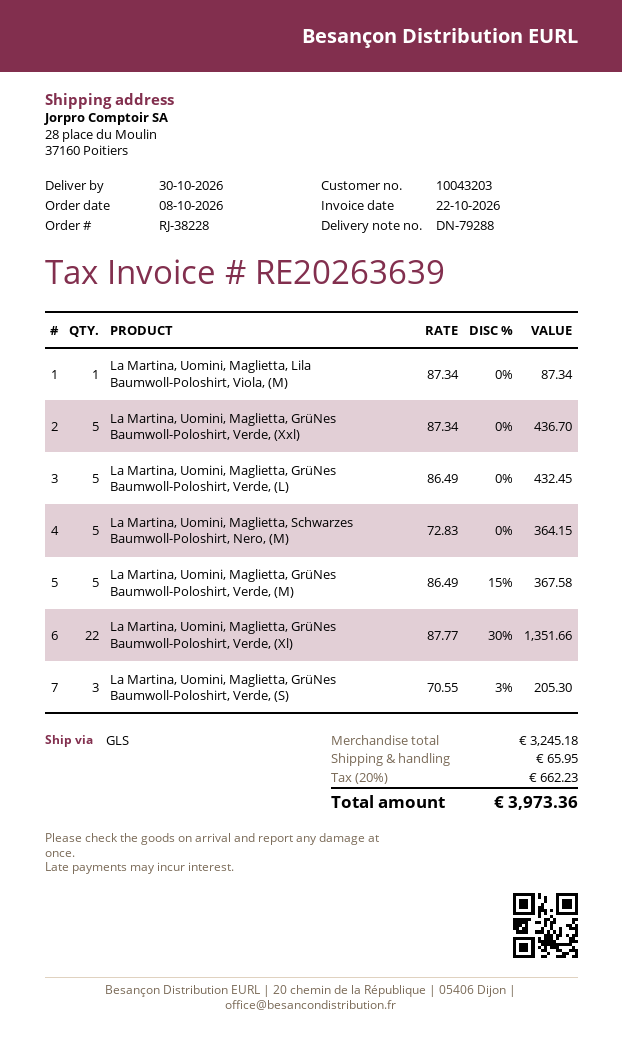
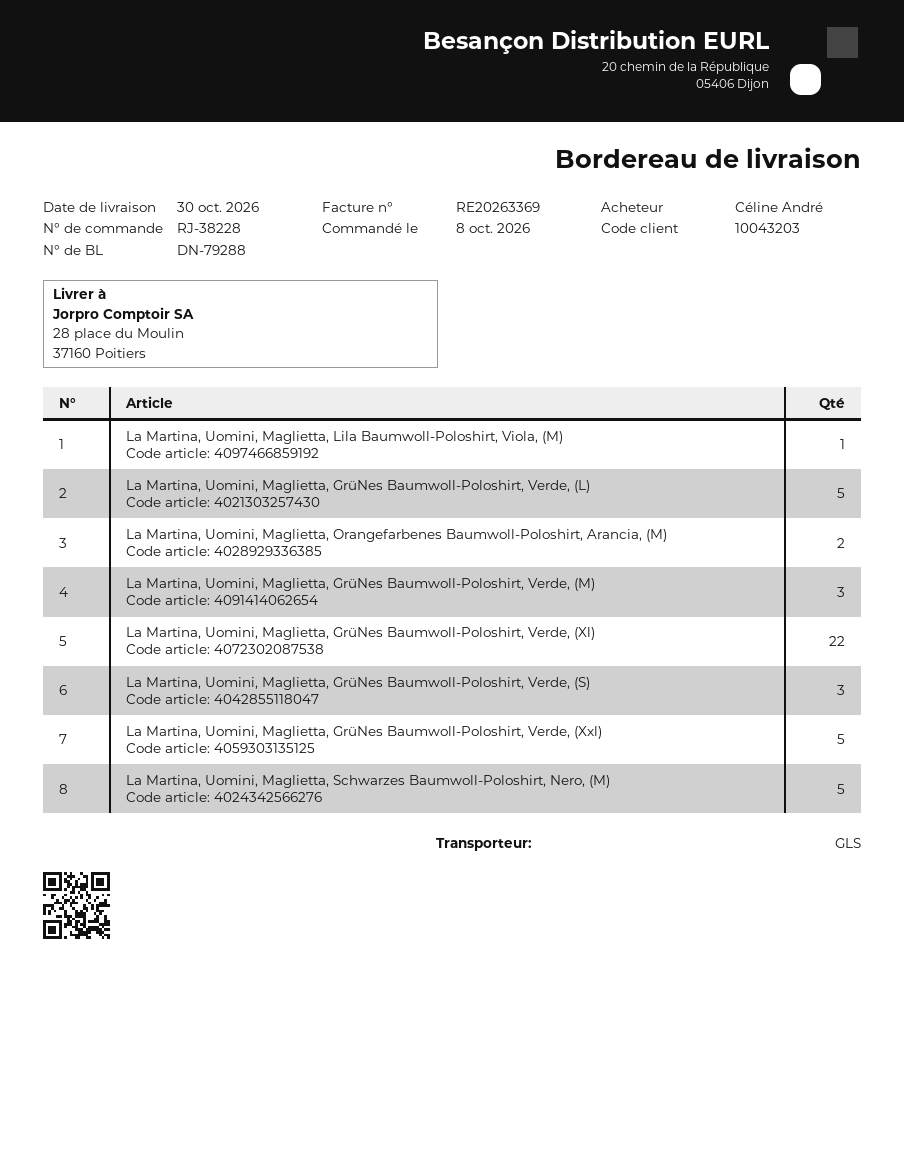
invoice number: RE20263639 -> RE20263369
La Martina, Uomini, Maglietta, GrüNes Baumwoll-Poloshirt, Verde, (M): 5 -> 3
La Martina, Uomini, Maglietta, Orangefarbenes Baumwoll-Poloshirt, Arancia, (M): none -> 2

